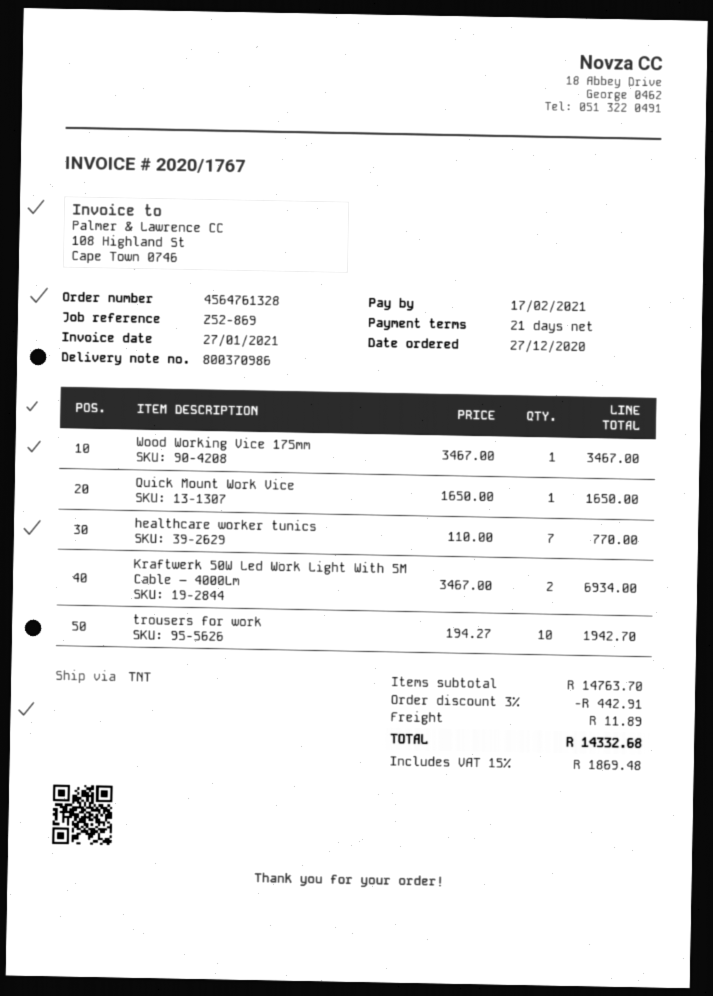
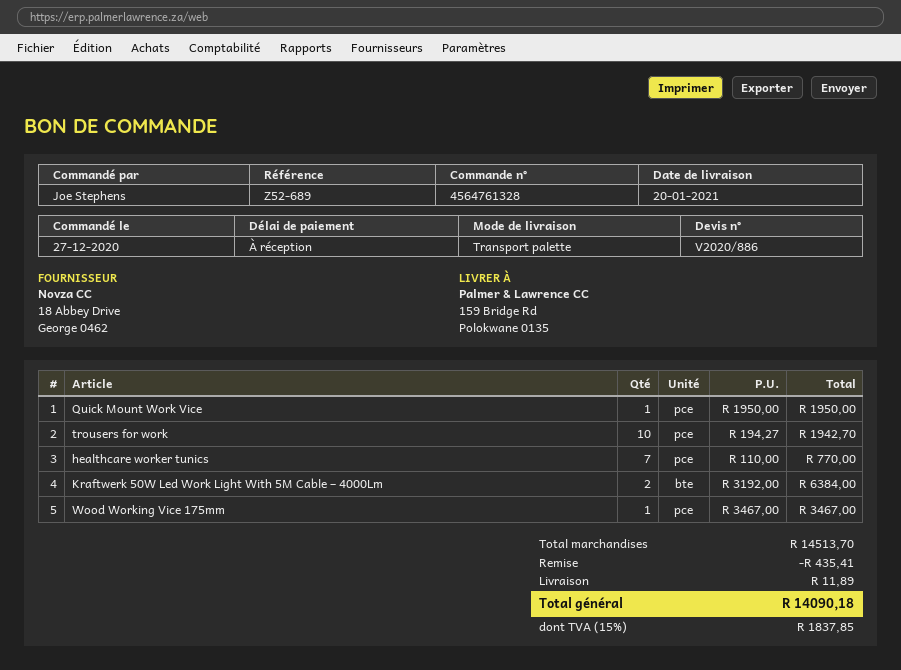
payment terms: 21 days -> on receipt
reference: Z52-869 -> Z52-689
shipping method: TNT -> pallet freight
Quick Mount Work Vice: 1 x 1650.00 = 1650.00 -> 1 x 1950.00 = 1950.00
Kraftwerk 50W Led Work Light With 5M Cable – 4000Lm: 2 x 3467.00 = 6934.00 -> 2 x 3192.00 = 6384.00
subtotal: 14763.70 -> 14513.70
discount: 442.91 -> 435.41
tax: 15% = 1869.48 -> 15% = 1837.85
total: 14332.68 -> 14090.18

